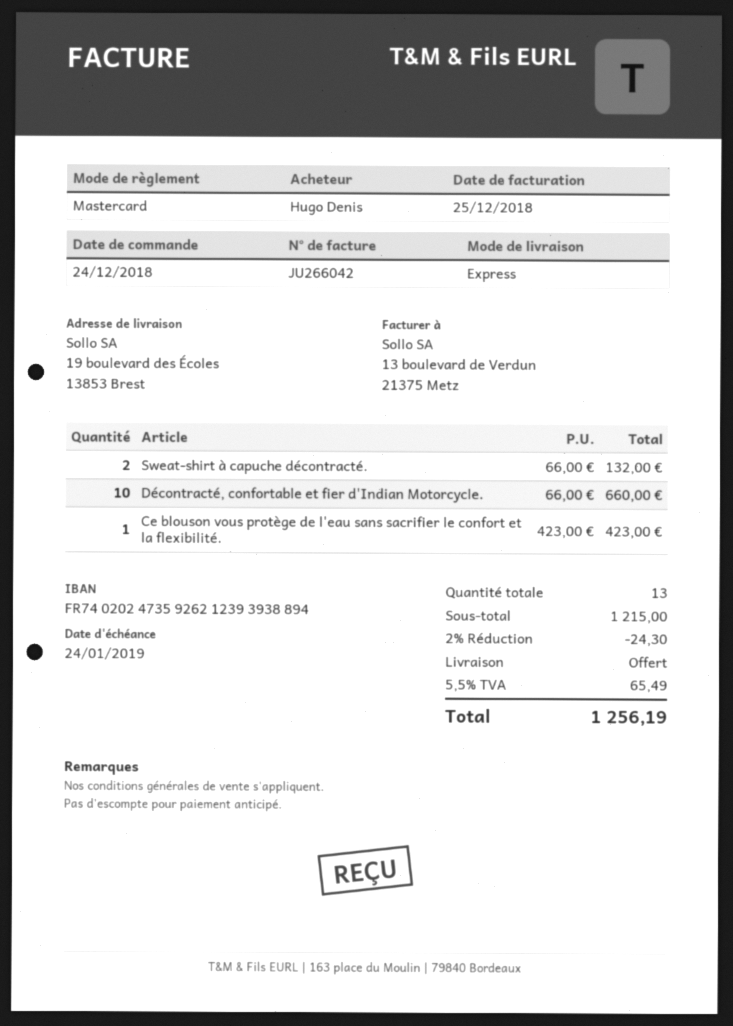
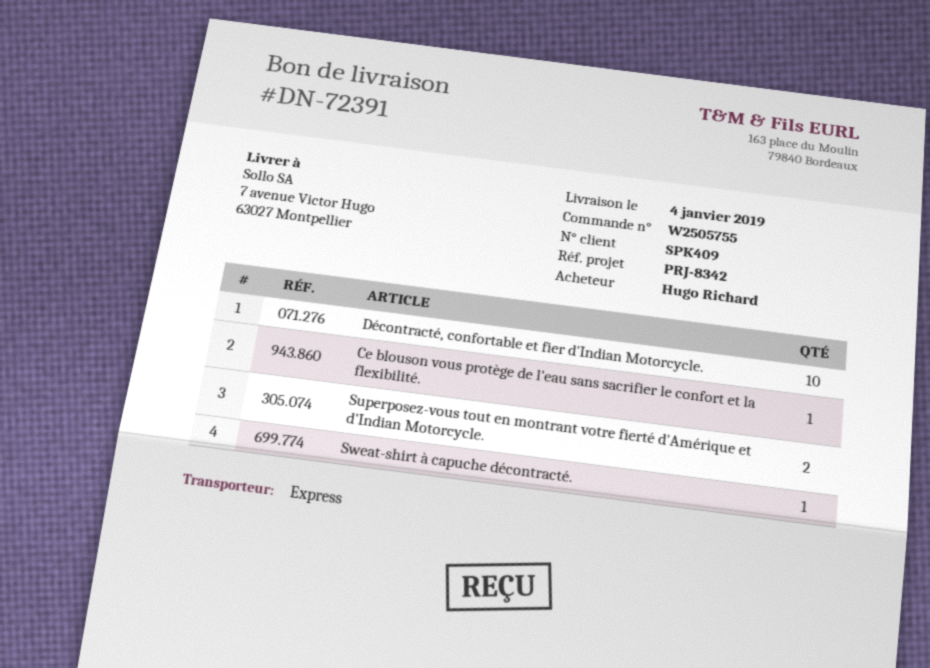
ordered by: Hugo Denis -> Hugo Richard
ship to: 19 boulevard des Écoles, 13853 Brest -> 7 avenue Victor Hugo, 63027 Montpellier
Sweat-shirt à capuche décontracté.: 2 -> 1
Superposez-vous tout en montrant votre fierté d'Amérique et d'Indian Motorcycle.: none -> 2

